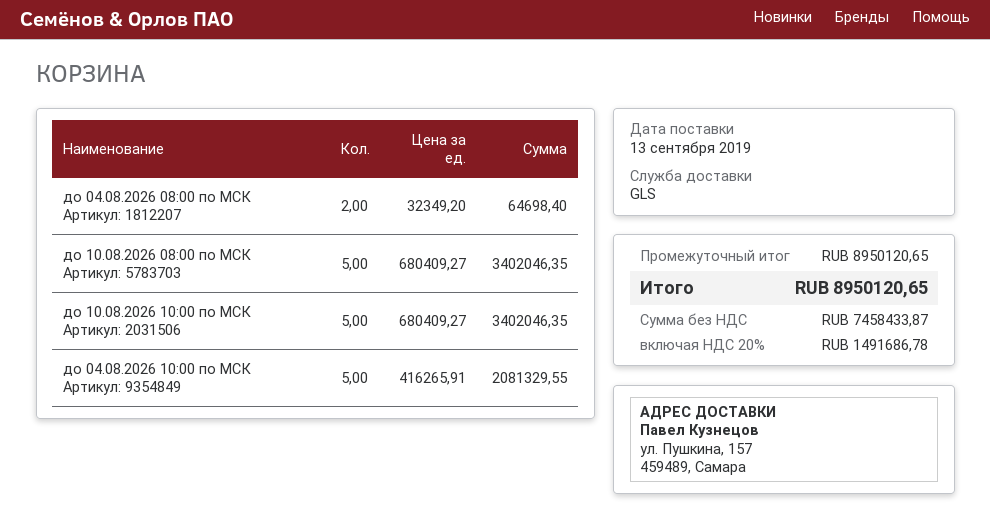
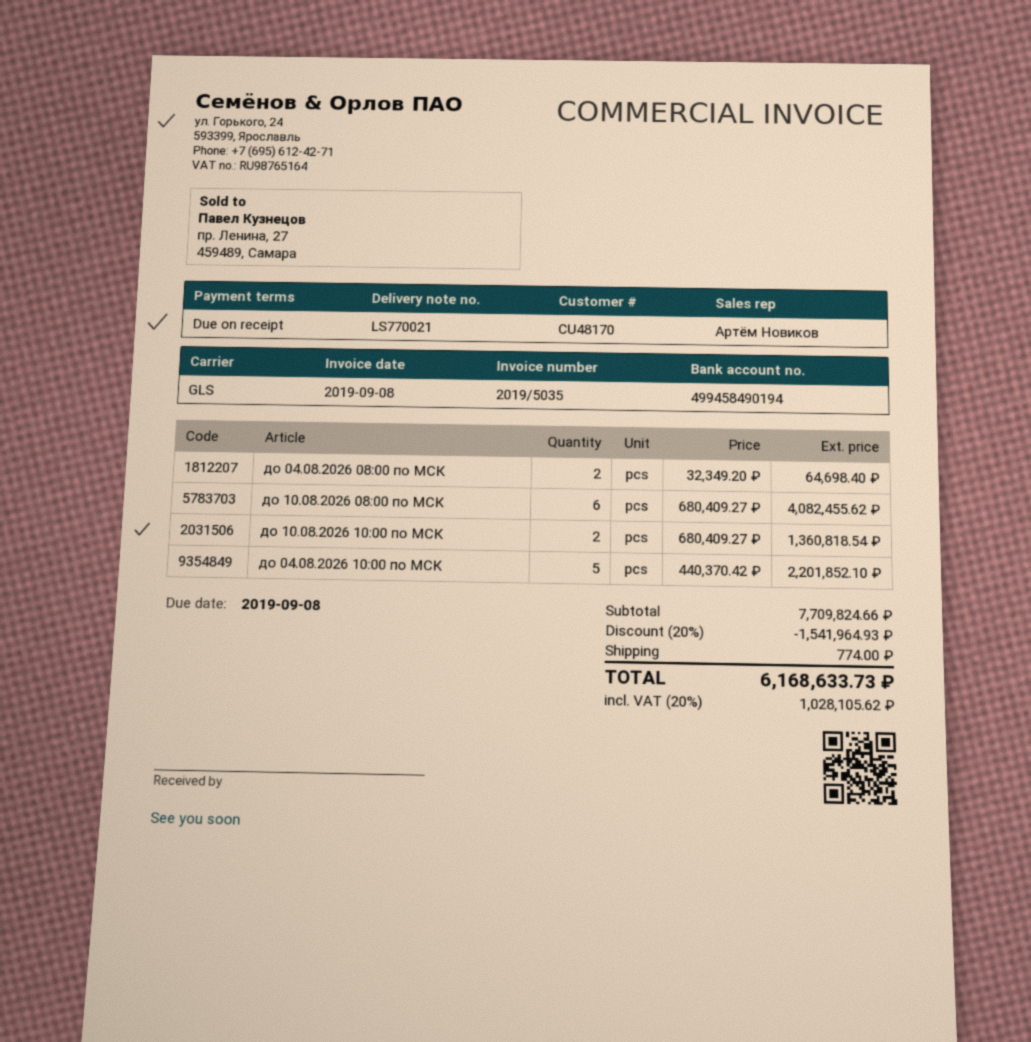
до 10.08.2026 08:00 по МСК: 5 x 680409.27 = 3402046.35 -> 6 x 680409.27 = 4082455.62
до 10.08.2026 10:00 по МСК: 5 x 680409.27 = 3402046.35 -> 2 x 680409.27 = 1360818.54
до 04.08.2026 10:00 по МСК: 5 x 416265.91 = 2081329.55 -> 5 x 440370.42 = 2201852.10
subtotal: 8950120.65 -> 7709824.66
discount: none -> 20% = 1541964.93
shipping: none -> 774.00
tax: 20% = 1491686.78 -> 20% = 1028105.62
total: 8950120.65 -> 6168633.73

